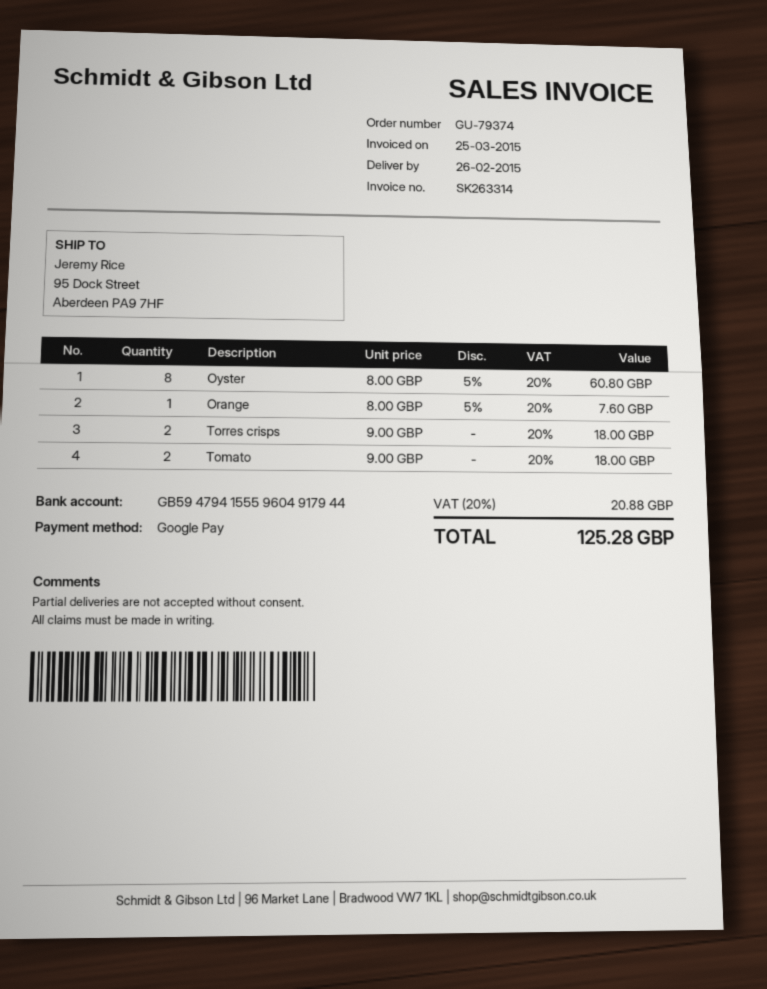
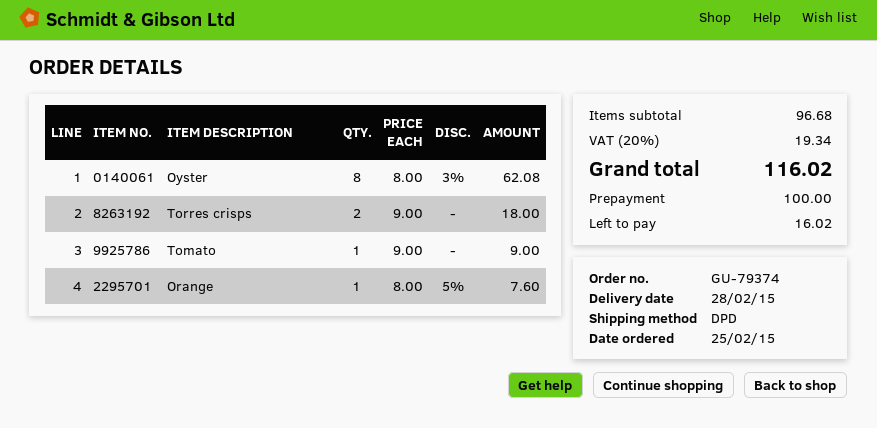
delivery date: 2015-02-26 -> 2015-02-28
Oyster: 8 x 8.00 - 5% = 60.80 -> 8 x 8.00 - 3% = 62.08
Tomato: 2 x 9.00 = 18.00 -> 1 x 9.00 = 9.00
tax: 20% = 20.88 -> 20% = 19.34
total: 125.28 -> 116.02

